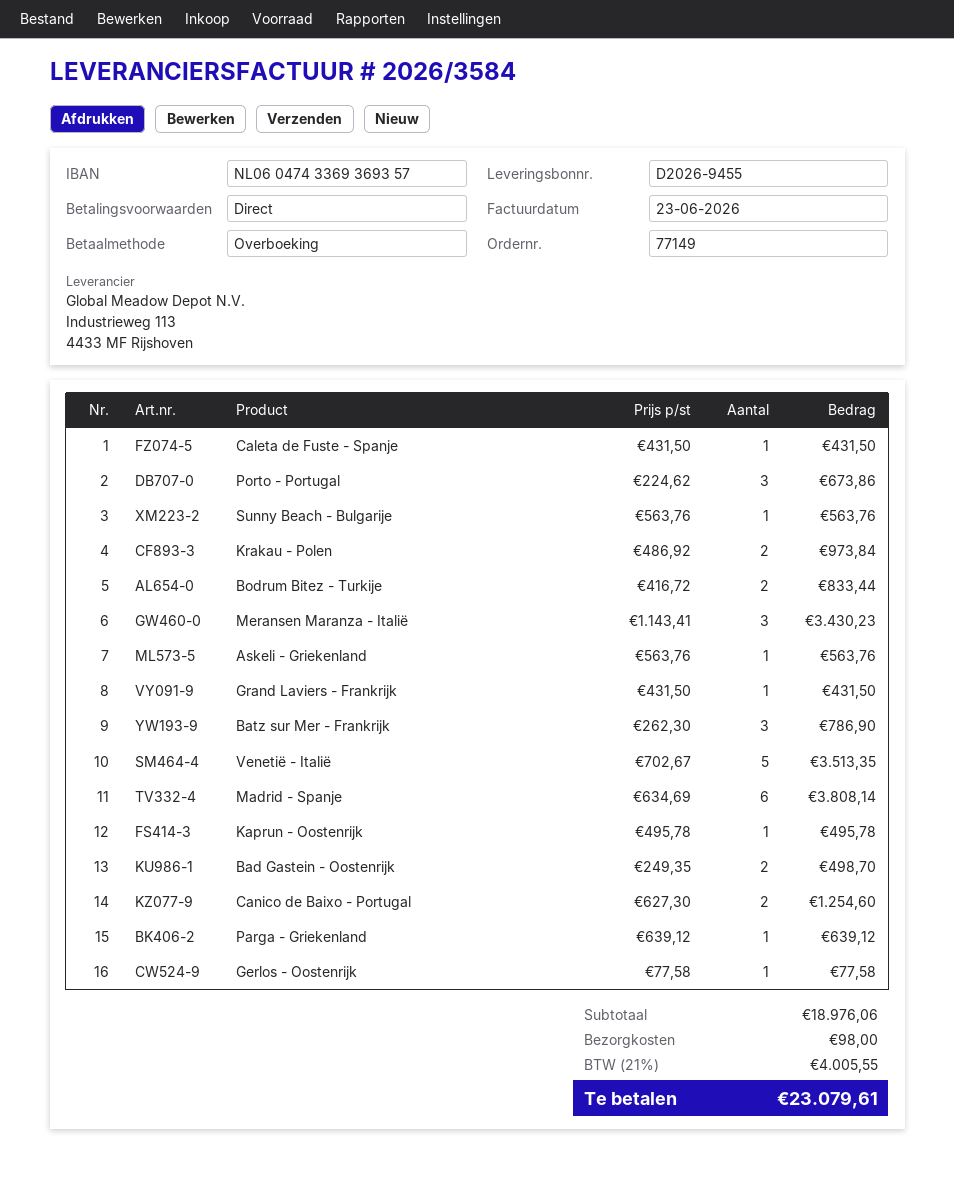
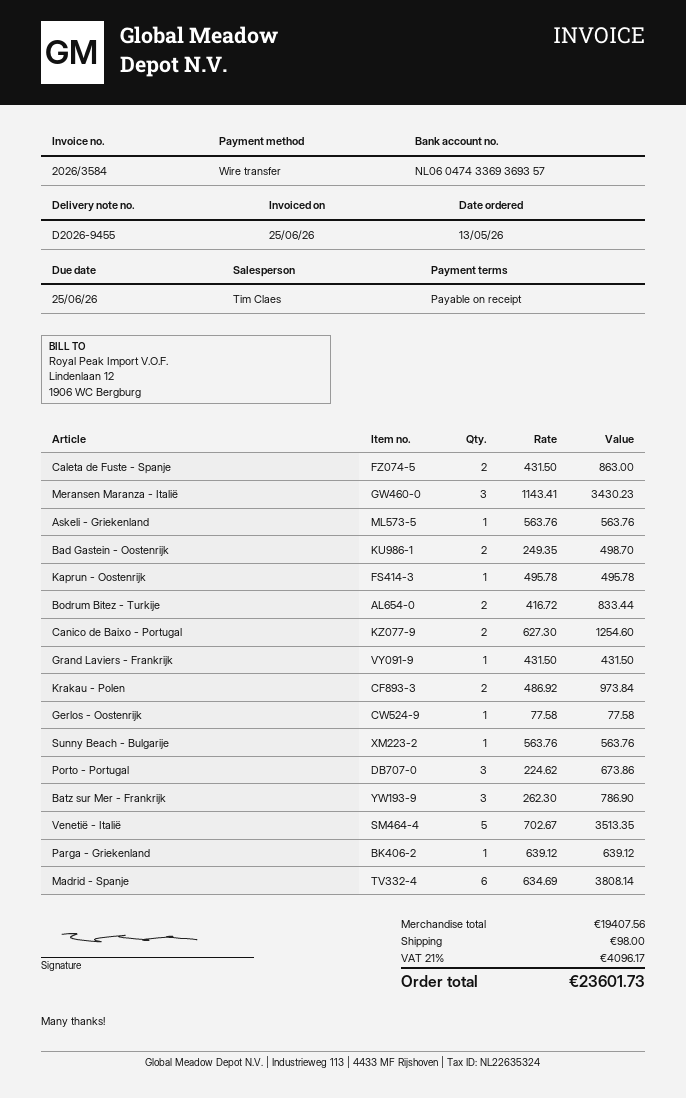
invoice date: 2026-06-23 -> 2026-06-25
Caleta de Fuste - Spanje: 1 x 431.50 = 431.50 -> 2 x 431.50 = 863.00
subtotal: 18976.06 -> 19407.56
tax: 21% = 4005.55 -> 21% = 4096.17
total: 23079.61 -> 23601.73

